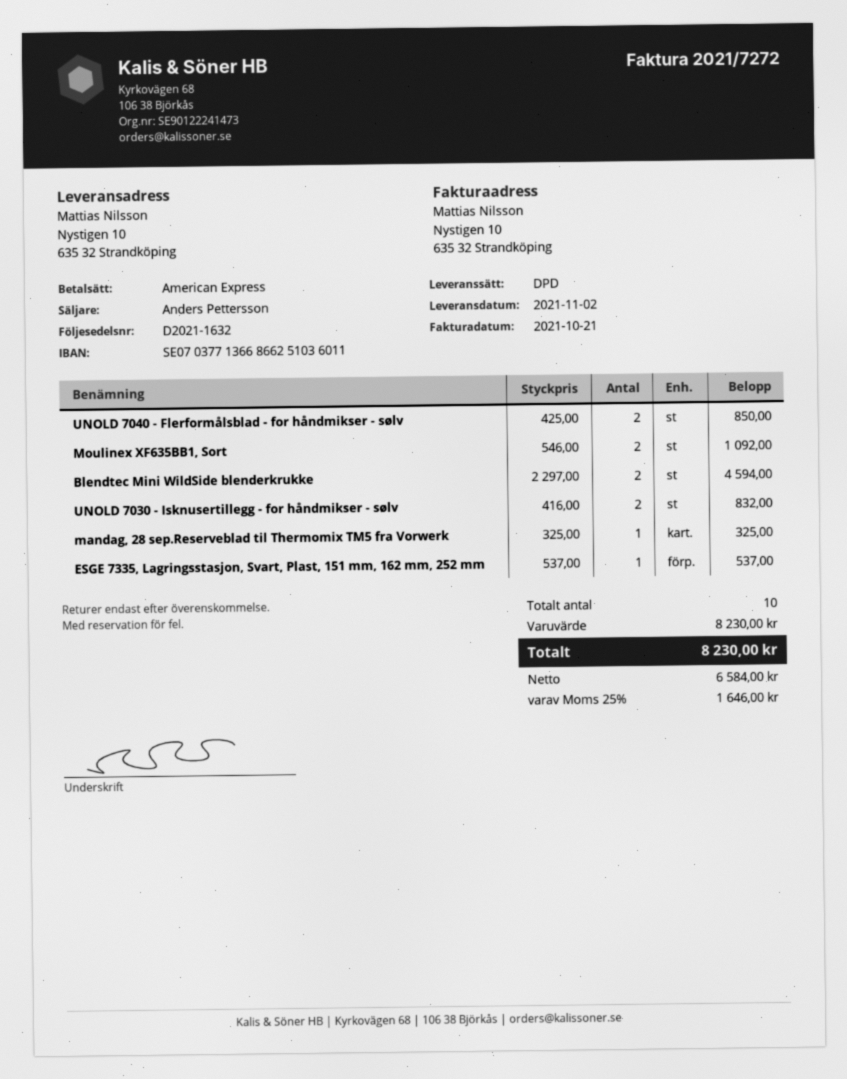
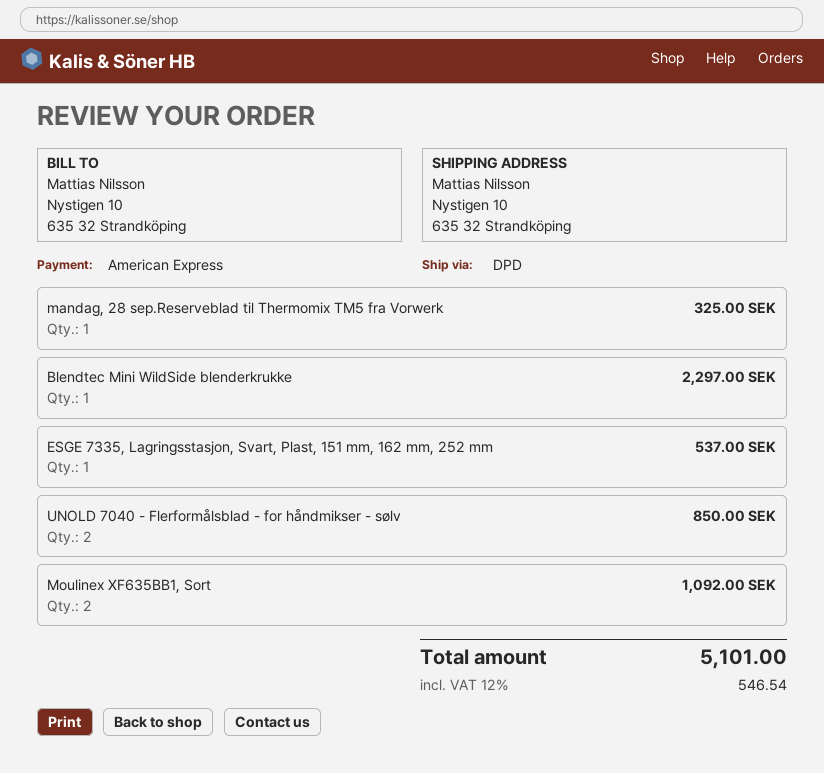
Blendtec Mini WildSide blenderkrukke: 2 for 4594.00 -> 1 for 2297.00
UNOLD 7030 - Isknusertillegg - for håndmikser - sølv: 2 for 832.00 -> none
tax: 25% = 1646.00 -> 12% = 546.54
total: 8230.00 -> 5101.00

